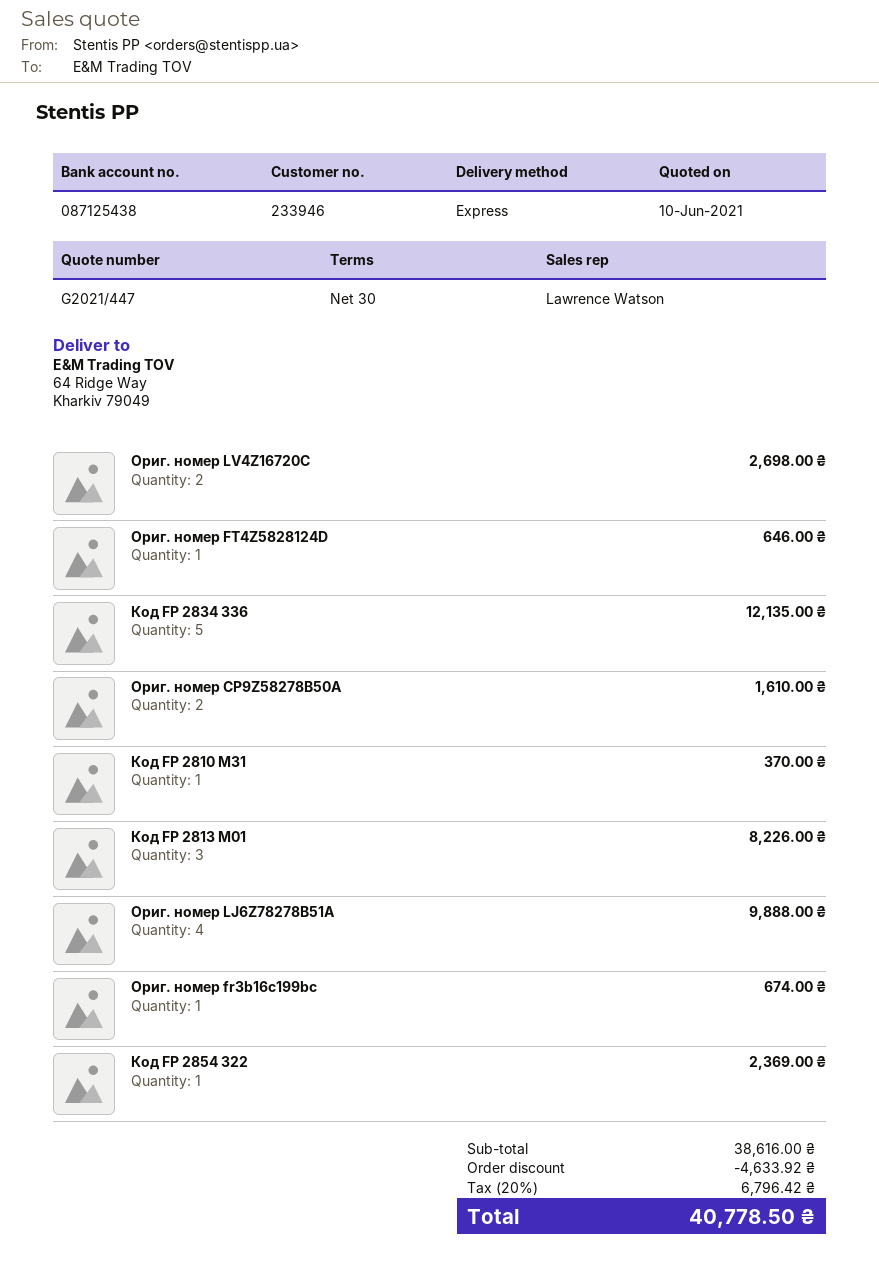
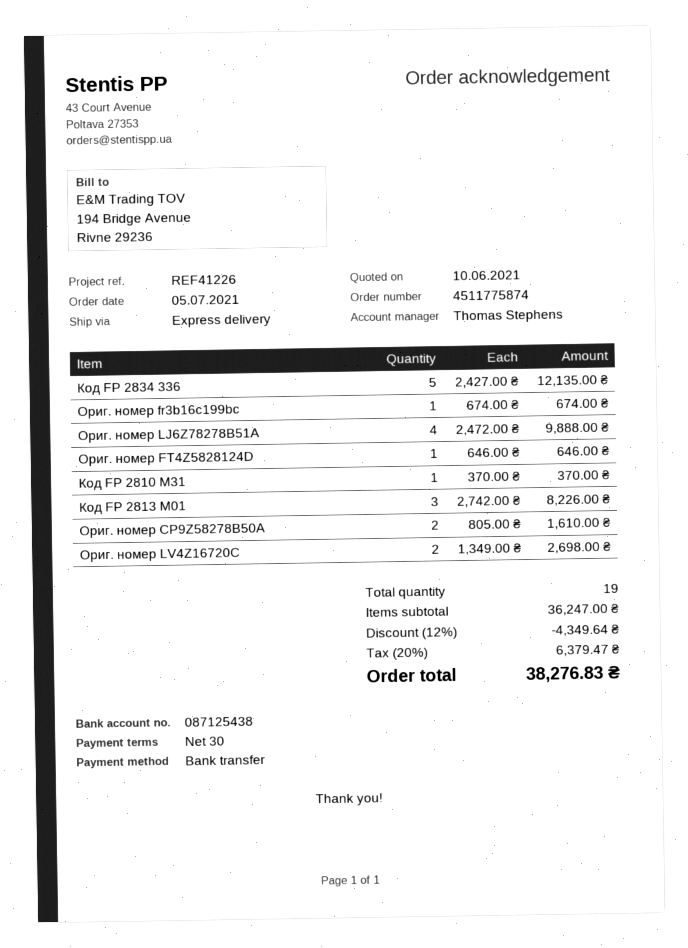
sales rep: Lawrence Watson -> Thomas Stephens
Код FP 2854 322: 1 for 2369.00 -> none
subtotal: 38616.00 -> 36247.00
discount: 4633.92 -> 4349.64
tax: 20% = 6796.42 -> 20% = 6379.47
total: 40778.50 -> 38276.83

